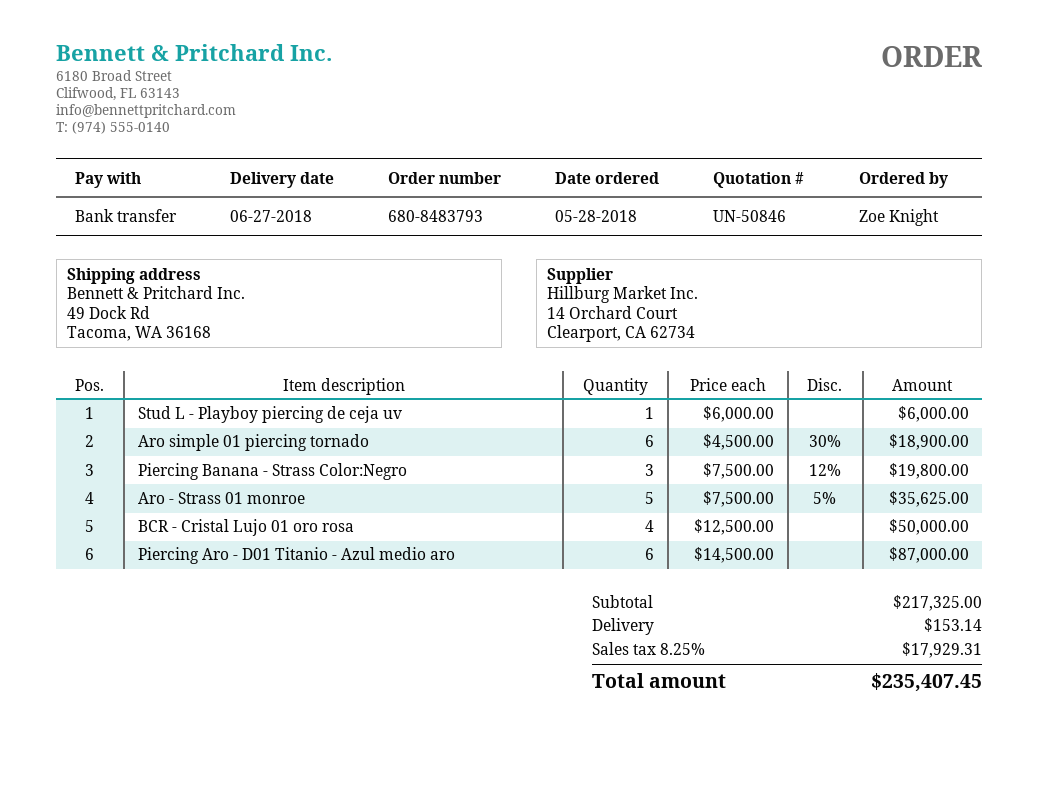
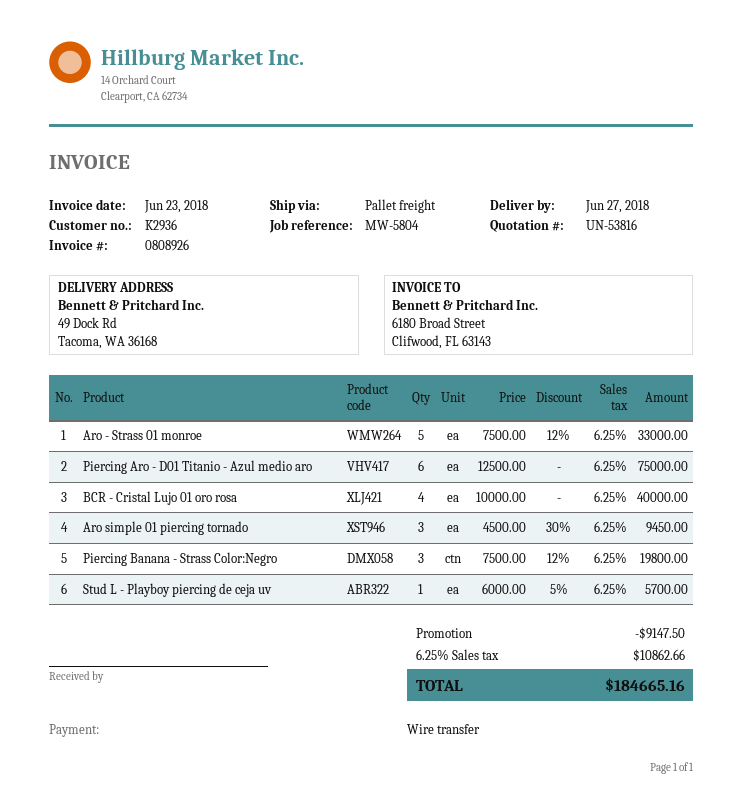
quote number: UN-50846 -> UN-53816
Stud L - Playboy piercing de ceja uv: 1 x 6000.00 = 6000.00 -> 1 x 6000.00 - 5% = 5700.00
Aro simple 01 piercing tornado: 6 x 4500.00 - 30% = 18900.00 -> 3 x 4500.00 - 30% = 9450.00
Aro - Strass 01 monroe: 5 x 7500.00 - 5% = 35625.00 -> 5 x 7500.00 - 12% = 33000.00
BCR - Cristal Lujo 01 oro rosa: 4 x 12500.00 = 50000.00 -> 4 x 10000.00 = 40000.00
Piercing Aro - D01 Titanio - Azul medio aro: 6 x 14500.00 = 87000.00 -> 6 x 12500.00 = 75000.00
discount: none -> 9147.50
shipping: 153.14 -> none
tax: 8.25% = 17929.31 -> 6.25% = 10862.66
total: 235407.45 -> 184665.16

